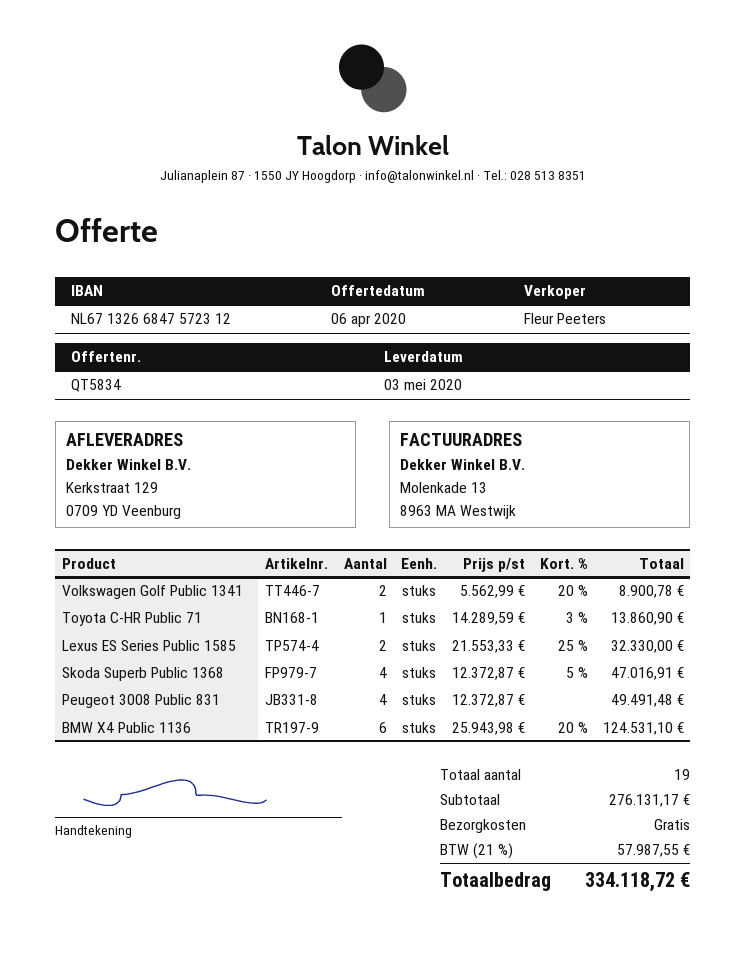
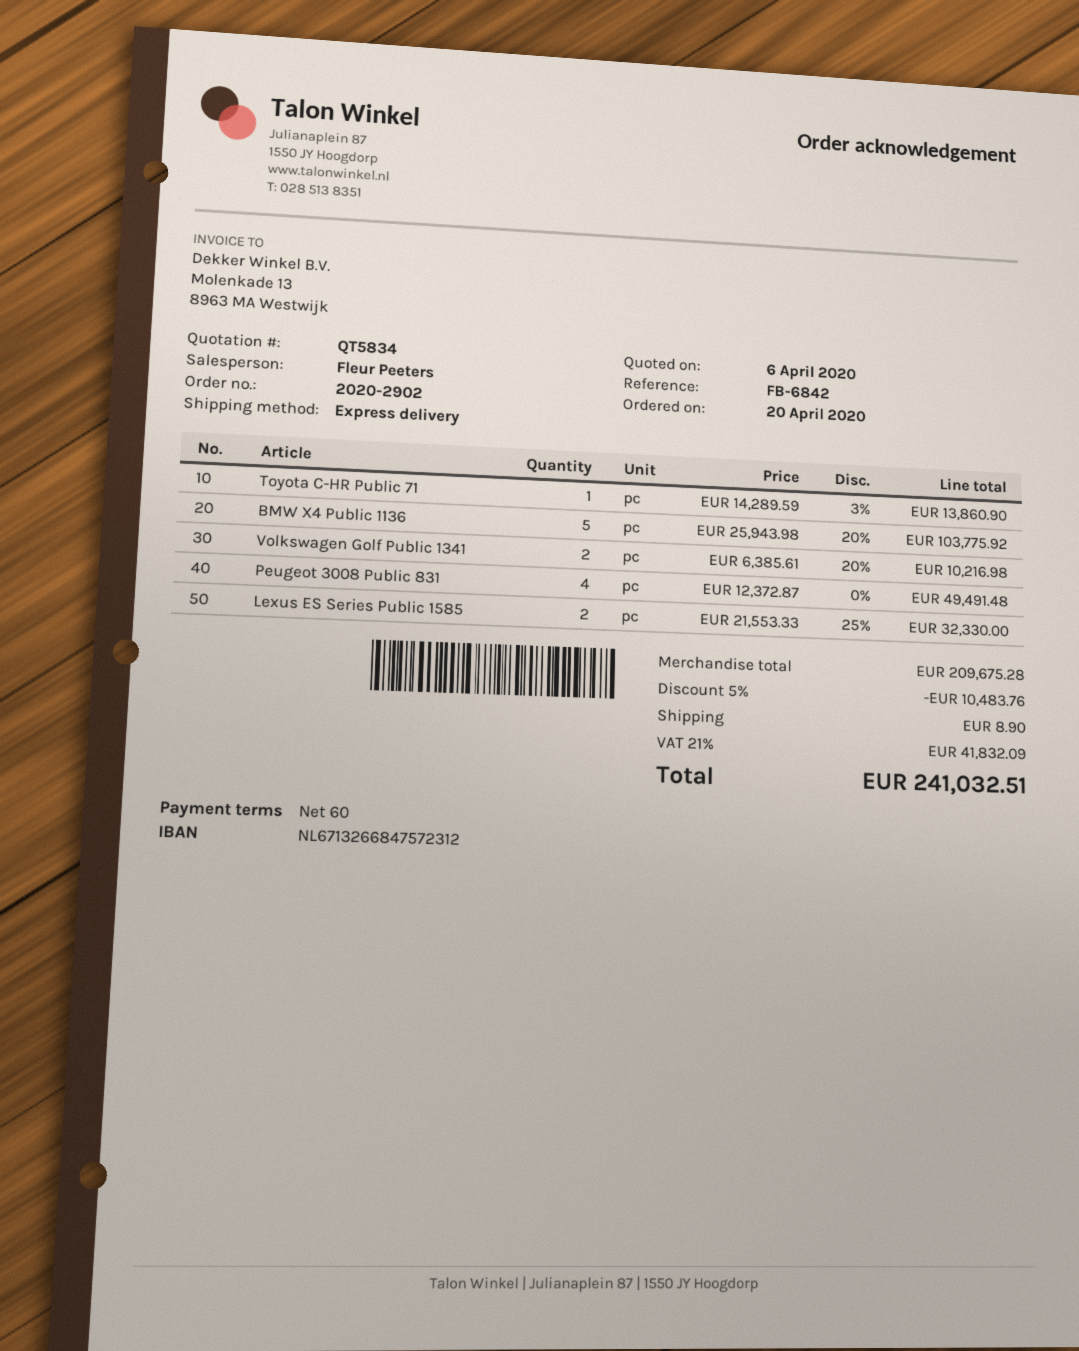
Volkswagen Golf Public 1341: 2 x 5562.99 - 20% = 8900.78 -> 2 x 6385.61 - 20% = 10216.98
Skoda Superb Public 1368: 4 x 12372.87 - 5% = 47016.91 -> none
BMW X4 Public 1136: 6 x 25943.98 - 20% = 124531.10 -> 5 x 25943.98 - 20% = 103775.92
subtotal: 276131.17 -> 209675.28
discount: none -> 5% = 10483.76
shipping: 0.00 -> 8.90
tax: 21% = 57987.55 -> 21% = 41832.09
total: 334118.72 -> 241032.51

